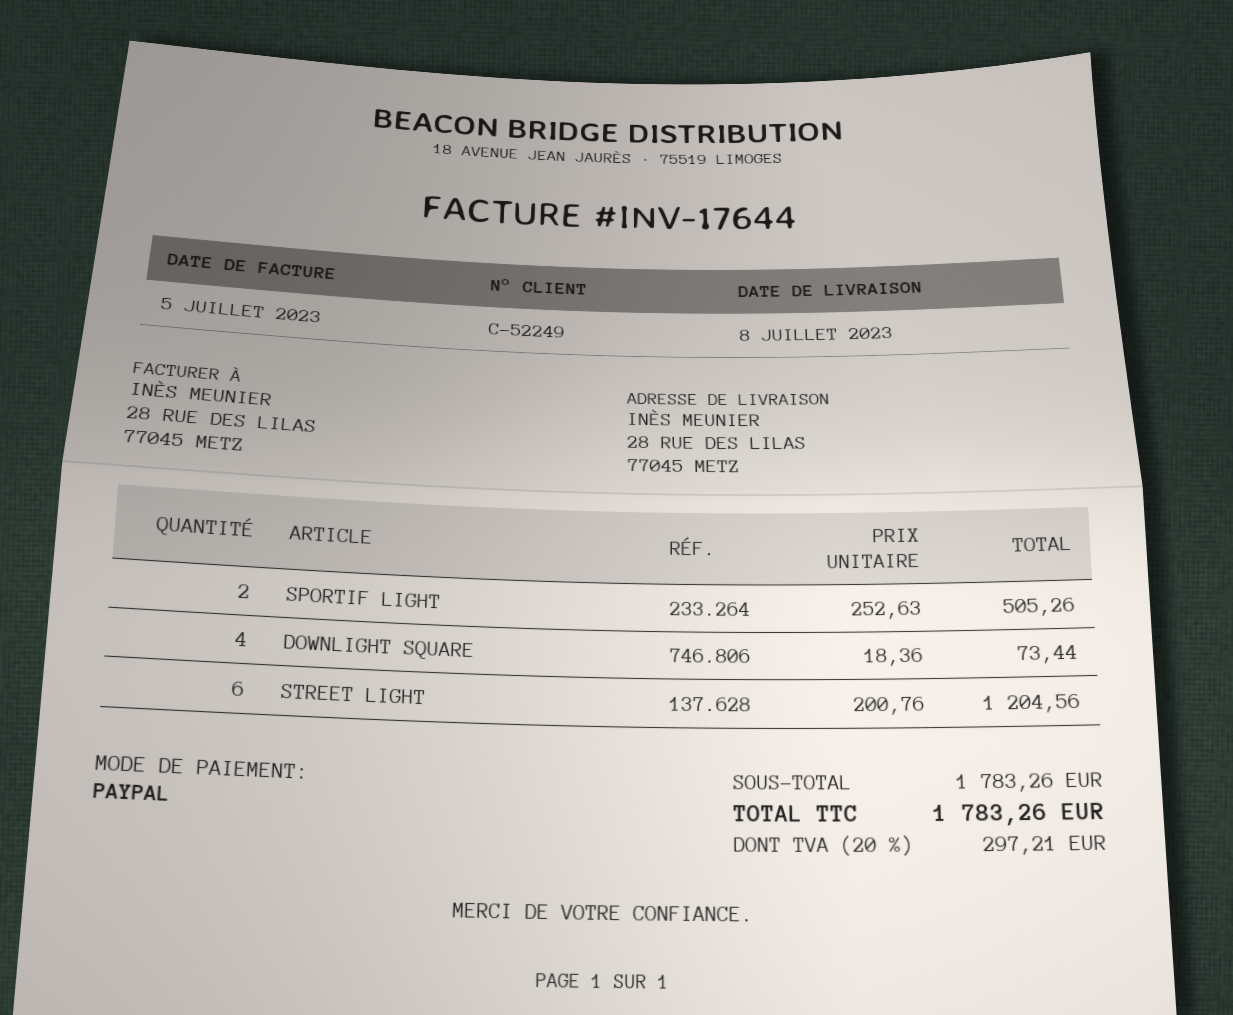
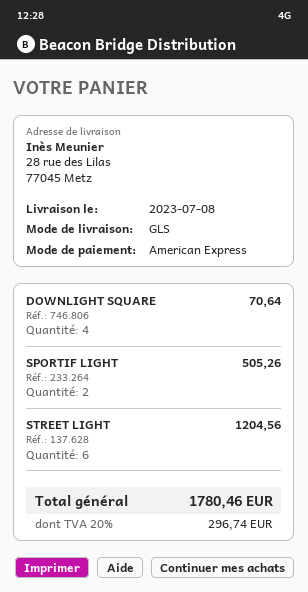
payment method: PayPal -> American Express
DOWNLIGHT SQUARE: 4 for 73.44 -> 4 for 70.64
tax: 20% = 297.21 -> 20% = 296.74
total: 1783.26 -> 1780.46

